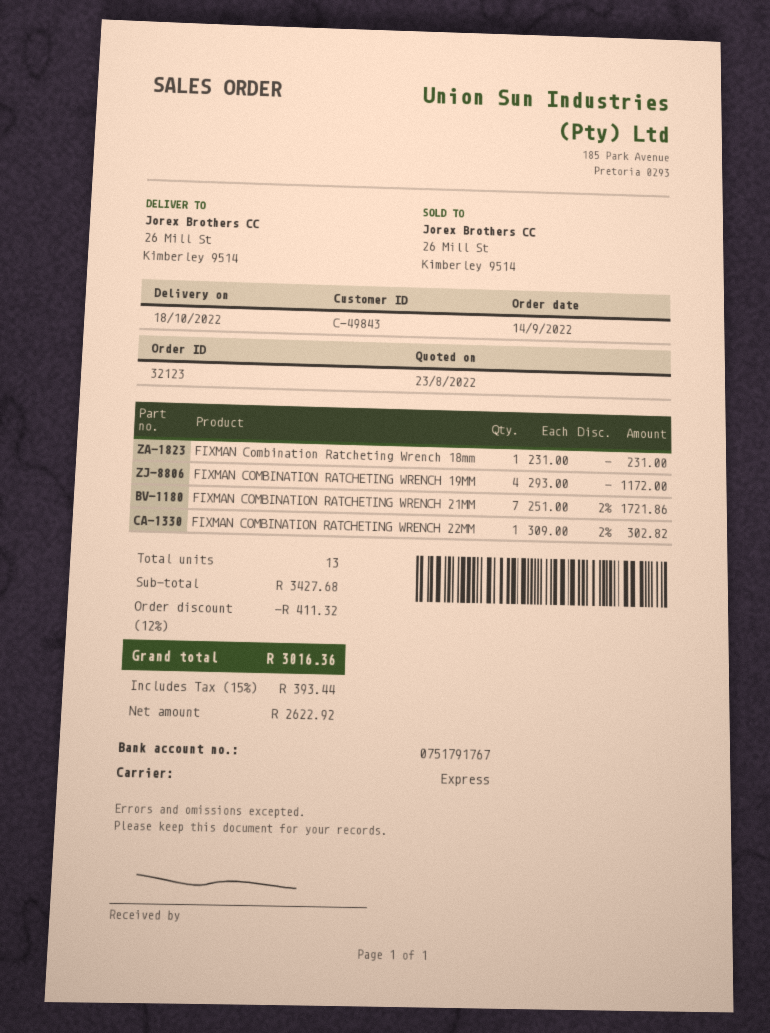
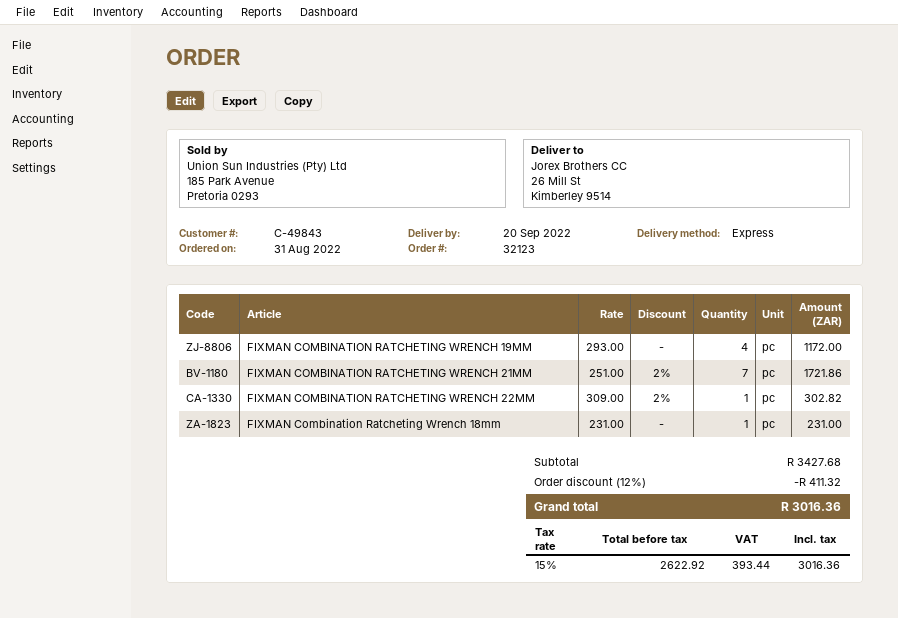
order date: 2022-09-14 -> 2022-08-31
delivery date: 2022-10-18 -> 2022-09-20

